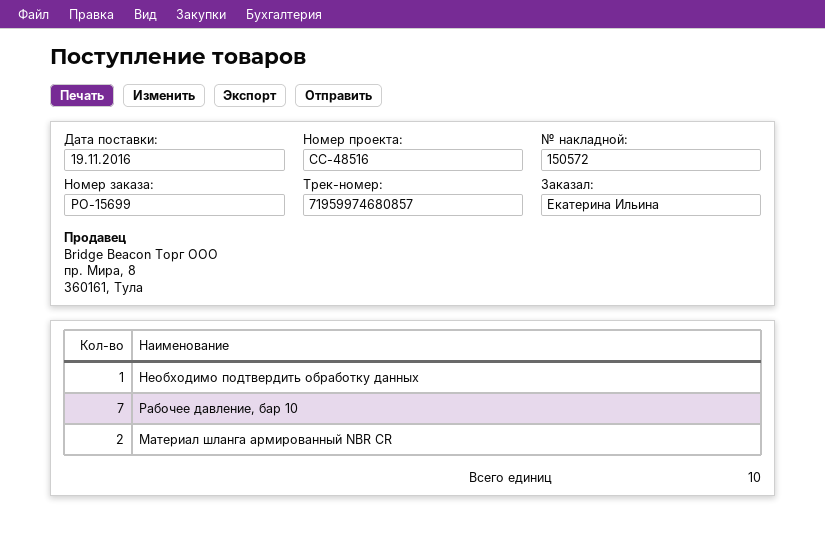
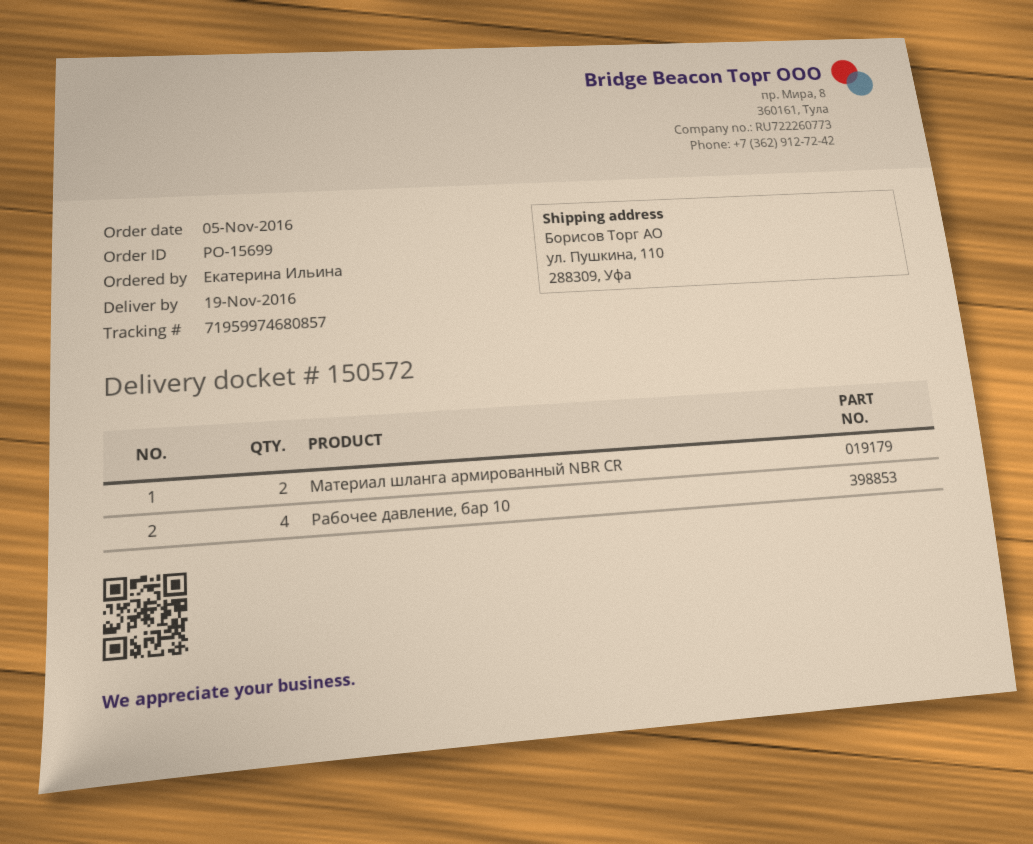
Необходимо подтвердить обработку данных: 1 -> none
Рабочее давление, бар 10: 7 -> 4

